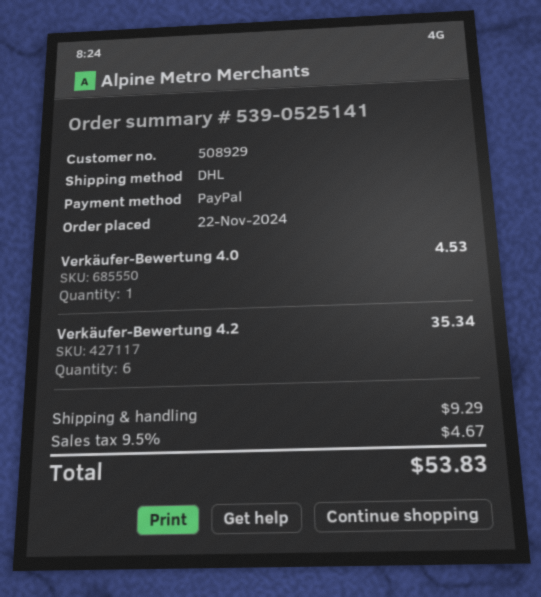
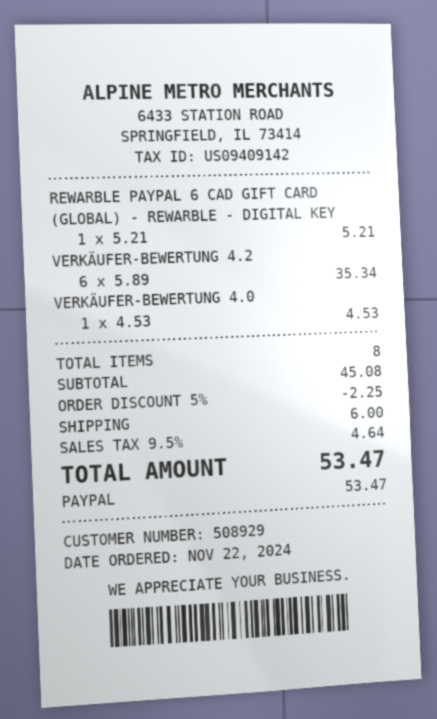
REWARBLE PAYPAL 6 CAD GIFT CARD (GLOBAL) - REWARBLE - DIGITAL KEY: none -> 1 for 5.21
discount: none -> 5% = 2.25
shipping: 9.29 -> 6.00
tax: 9.5% = 4.67 -> 9.5% = 4.64
total: 53.83 -> 53.47

